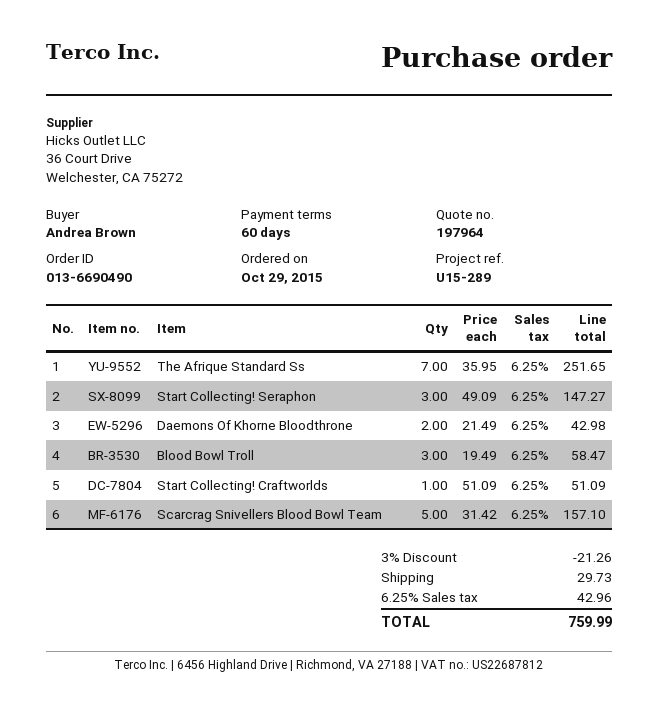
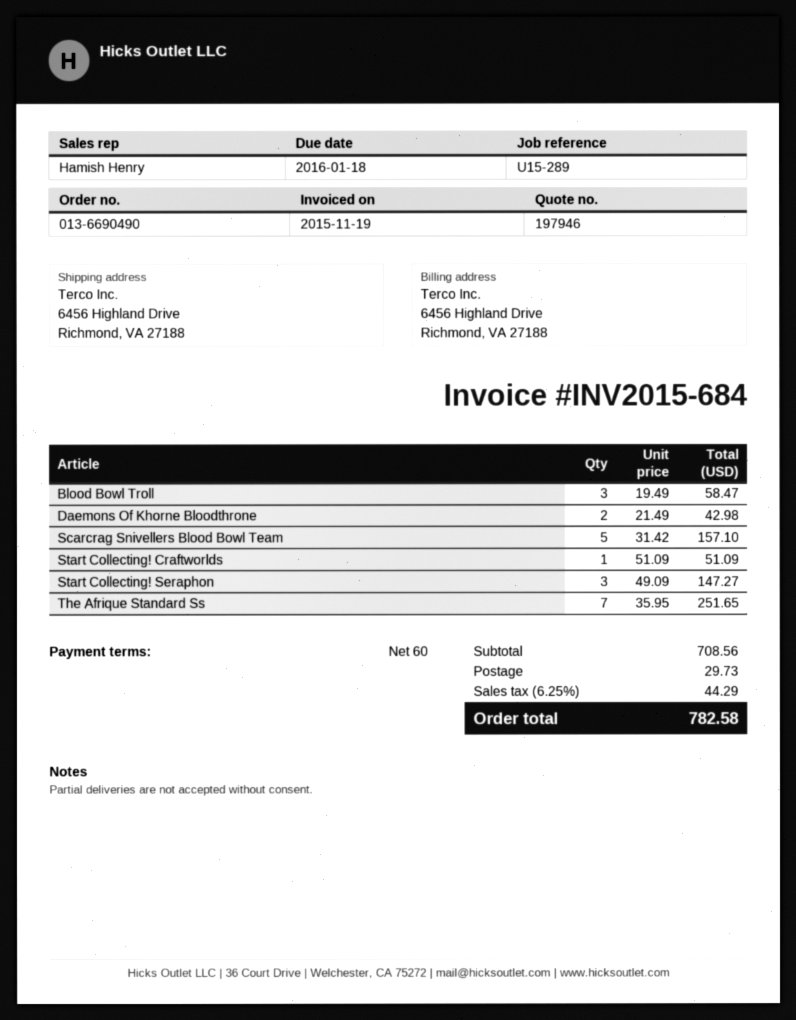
quote number: 197964 -> 197946
discount: 3% = 21.26 -> none
tax: 6.25% = 42.96 -> 6.25% = 44.29
total: 759.99 -> 782.58

